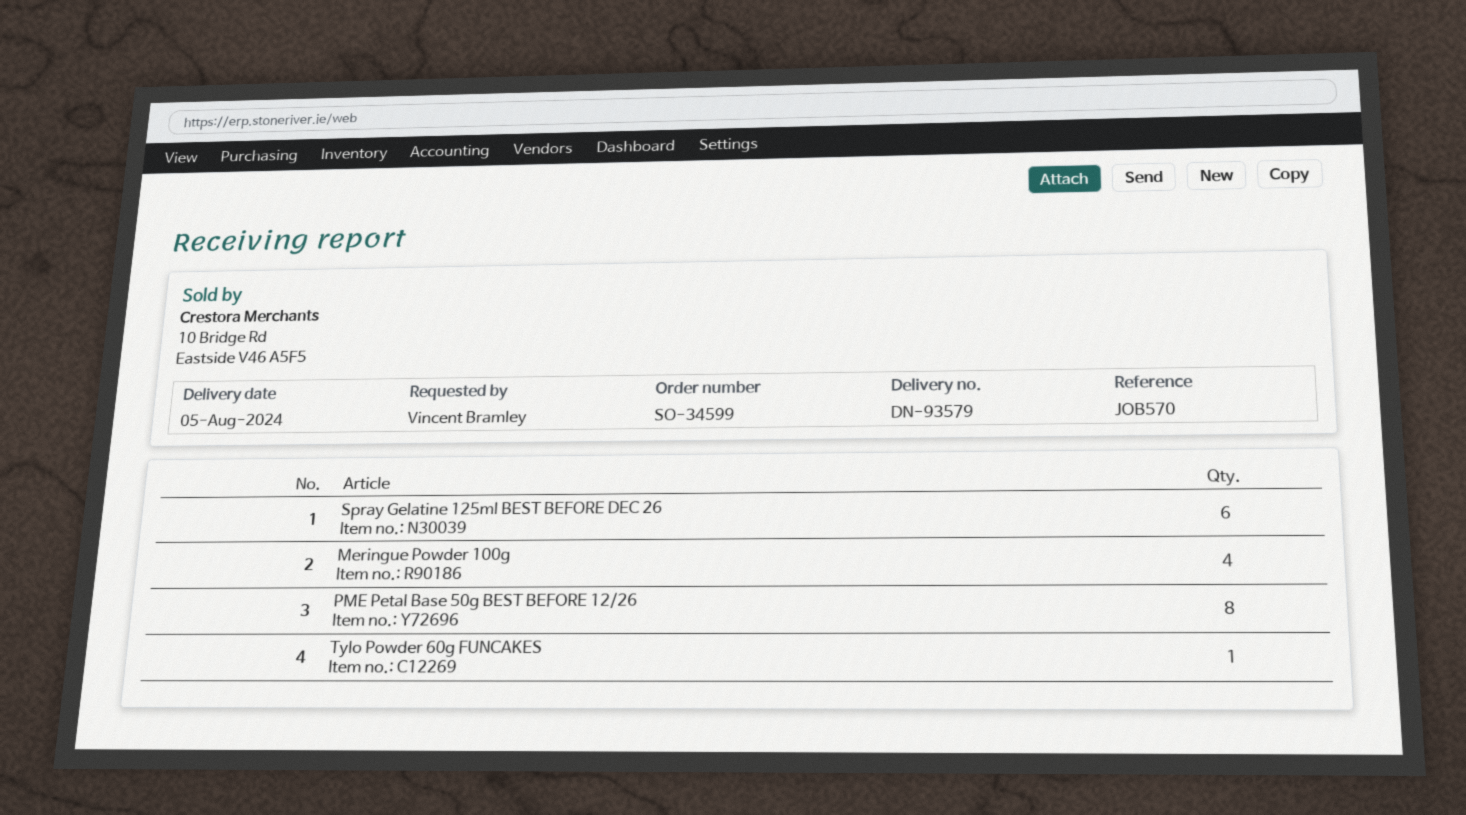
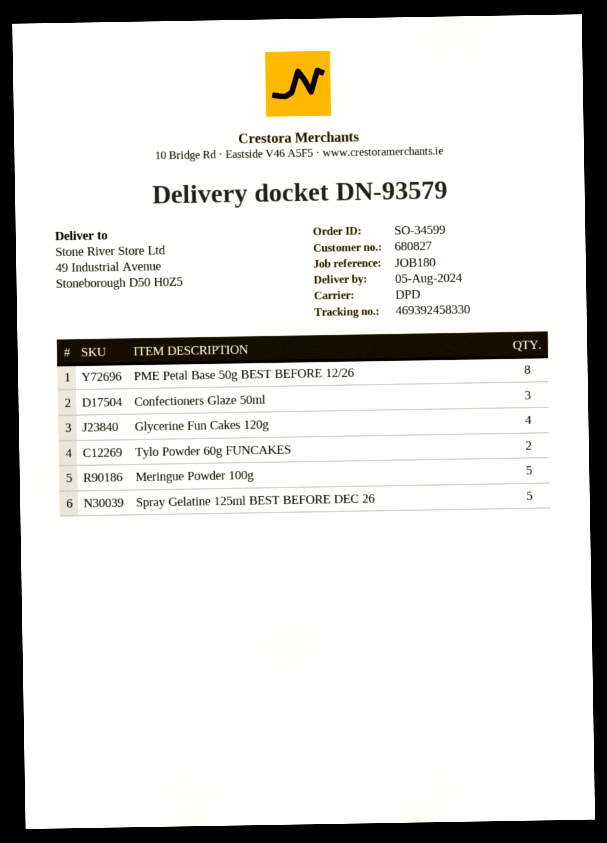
reference: JOB570 -> JOB180
Spray Gelatine 125ml BEST BEFORE DEC 26: 6 -> 5
Meringue Powder 100g: 4 -> 5
Tylo Powder 60g FUNCAKES: 1 -> 2
Confectioners Glaze 50ml: none -> 3
Glycerine Fun Cakes 120g: none -> 4

